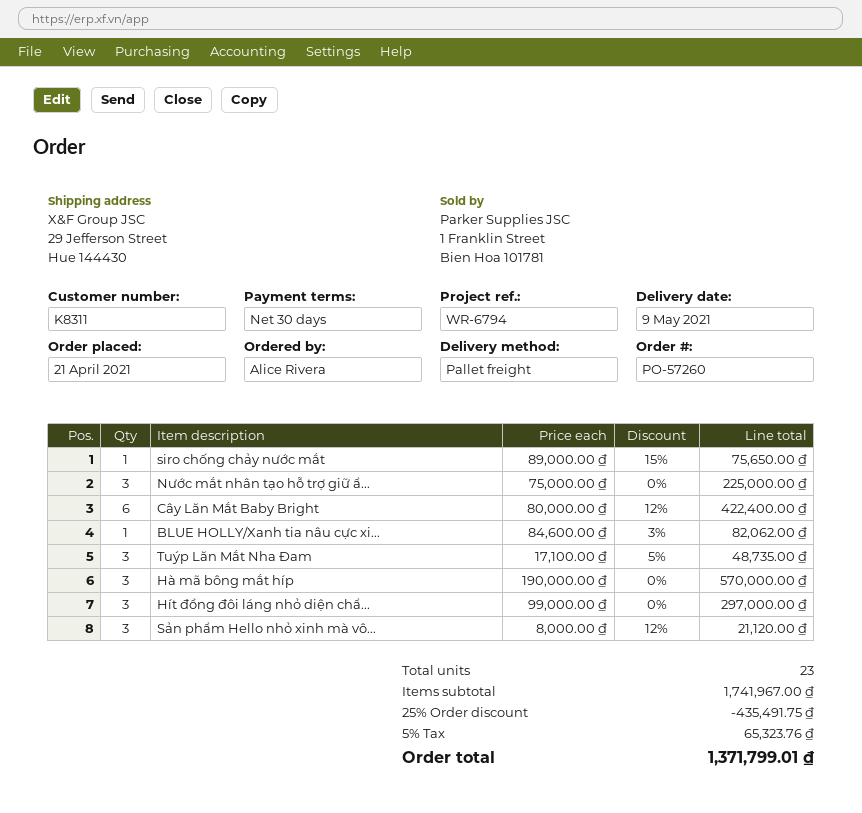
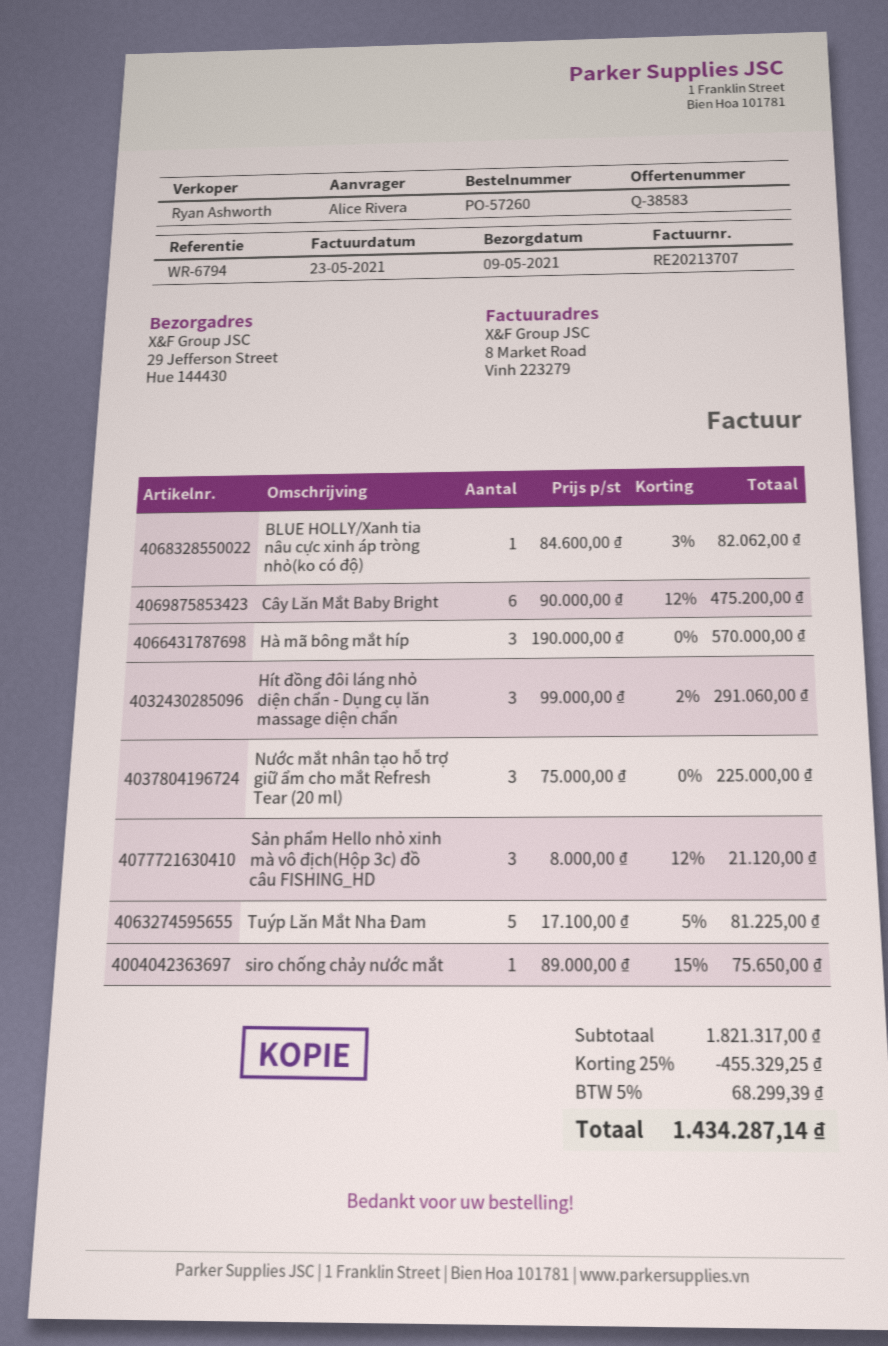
Cây Lăn Mắt Baby Bright: 6 x 80000.00 - 12% = 422400.00 -> 6 x 90000.00 - 12% = 475200.00
Tuýp Lăn Mắt Nha Đam: 3 x 17100.00 - 5% = 48735.00 -> 5 x 17100.00 - 5% = 81225.00
Hít đồng đôi láng nhỏ diện chẩ...: 3 x 99000.00 = 297000.00 -> 3 x 99000.00 - 2% = 291060.00
subtotal: 1741967.00 -> 1821317.00
discount: 25% = 435491.75 -> 25% = 455329.25
tax: 5% = 65323.76 -> 5% = 68299.39
total: 1371799.01 -> 1434287.14

